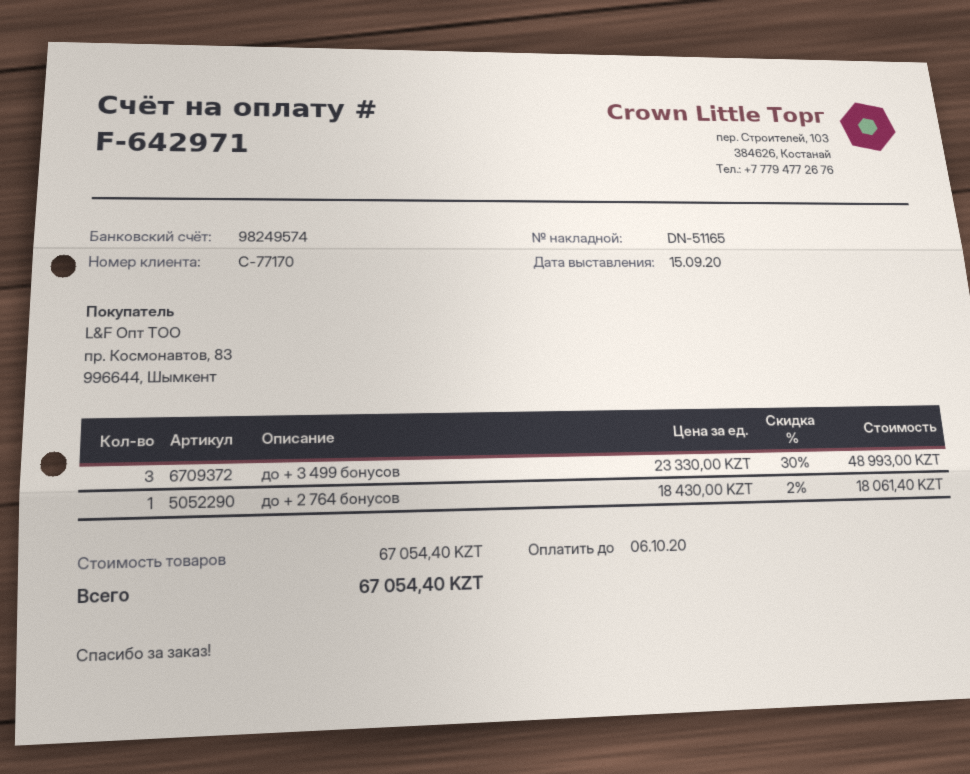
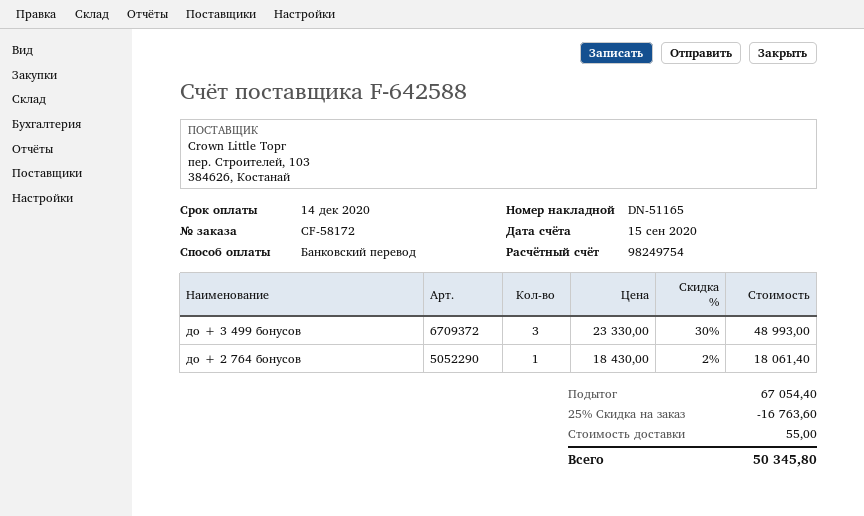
invoice number: F-642971 -> F-642588
due date: 2020-10-06 -> 2020-12-14
bank account: 98249574 -> 98249754
discount: none -> 25% = 16763.60
shipping: none -> 55.00
total: 67054.40 -> 50345.80

